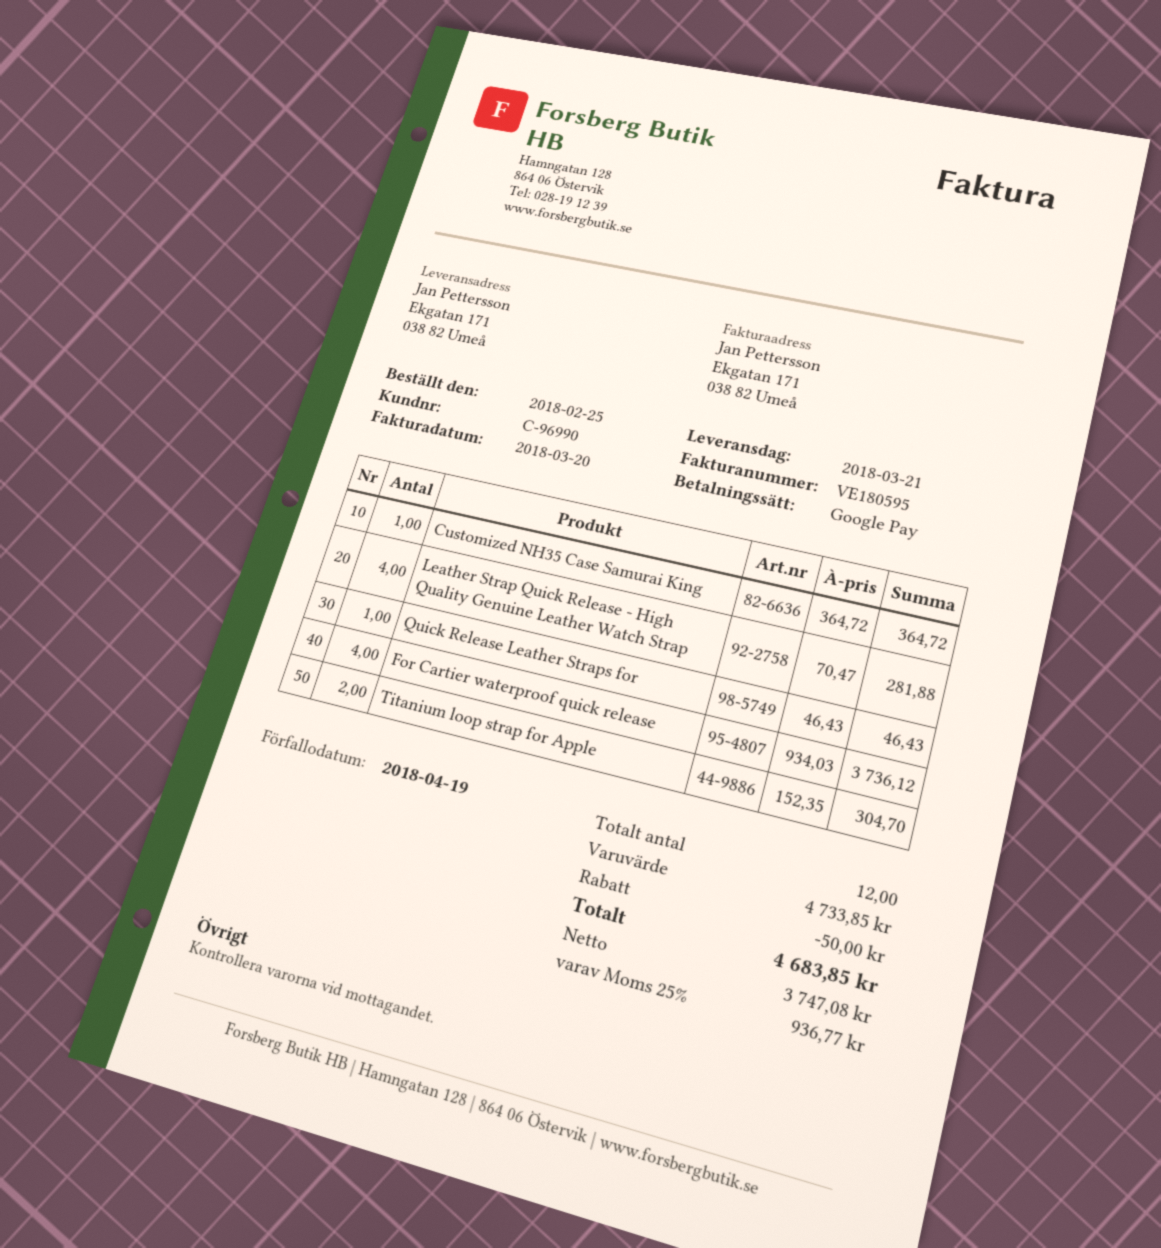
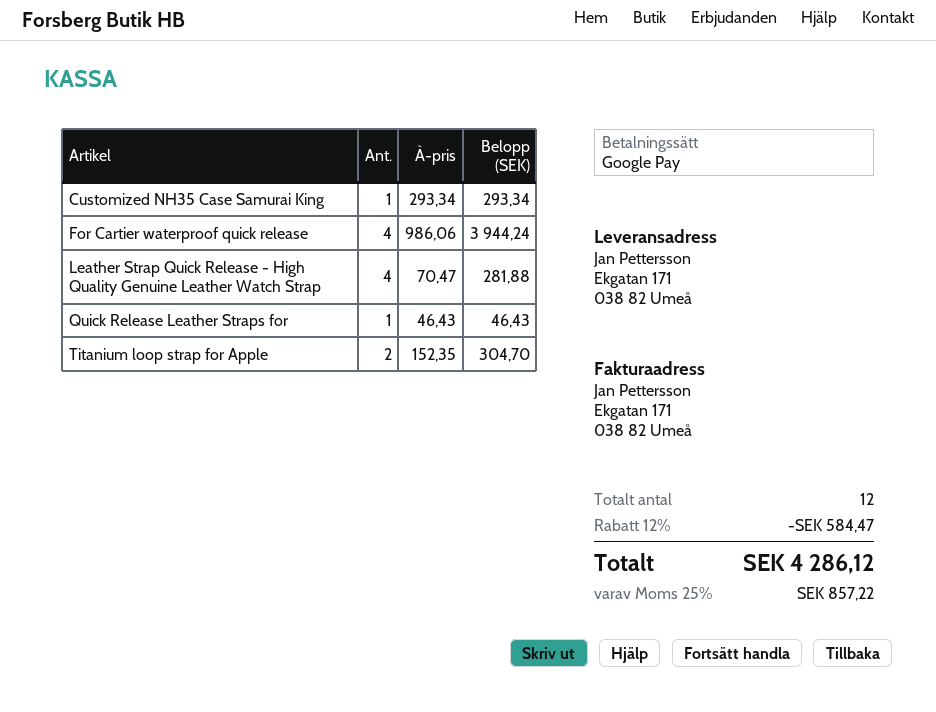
Customized NH35 Case Samurai King: 1 x 364.72 = 364.72 -> 1 x 293.34 = 293.34
For Cartier waterproof quick release: 4 x 934.03 = 3736.12 -> 4 x 986.06 = 3944.24
discount: 50.00 -> 584.47
tax: 25% = 936.77 -> 25% = 857.22
total: 4683.85 -> 4286.12

